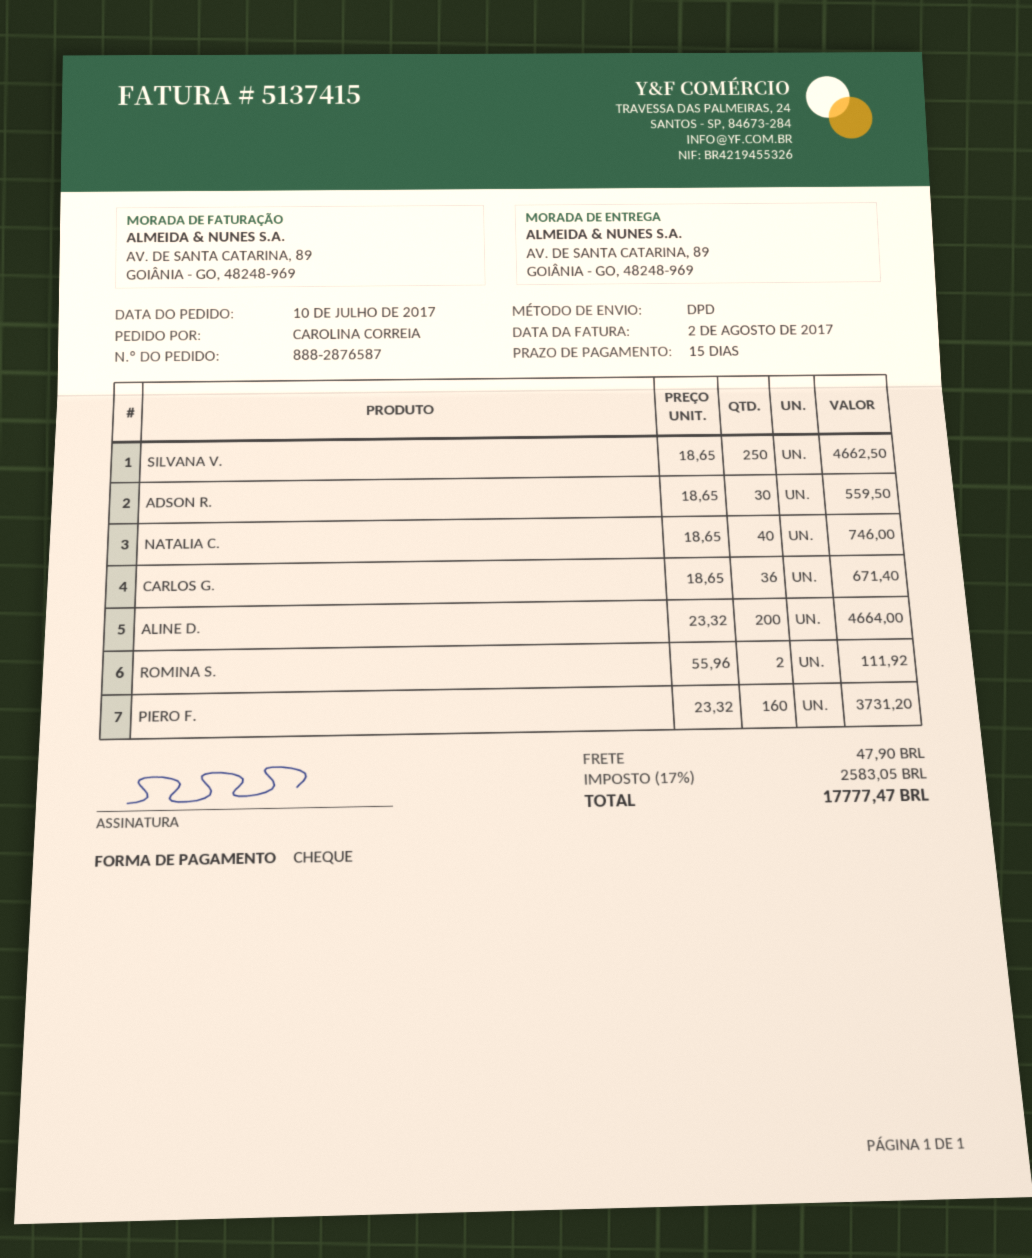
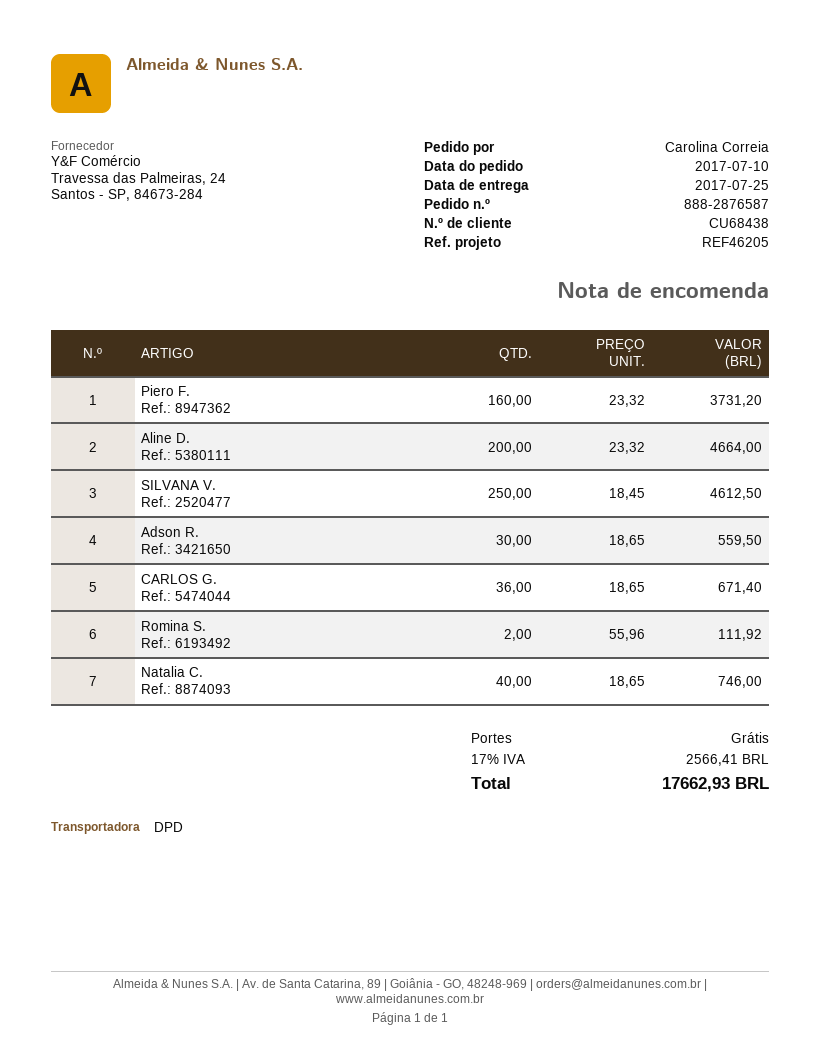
SILVANA V.: 250 x 18.65 = 4662.50 -> 250 x 18.45 = 4612.50
shipping: 47.90 -> 0.00
tax: 17% = 2583.05 -> 17% = 2566.41
total: 17777.47 -> 17662.93

